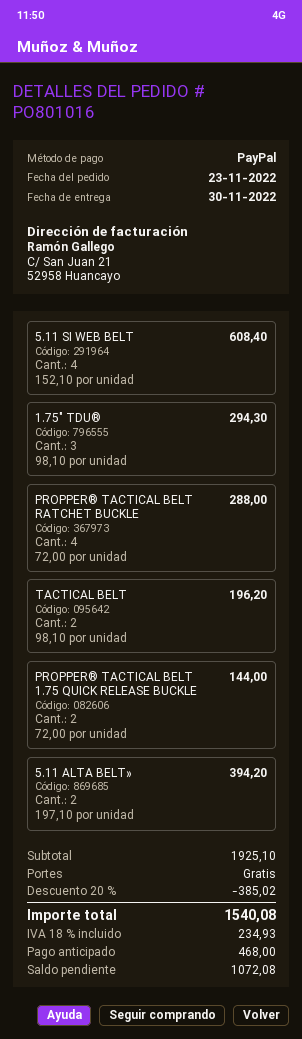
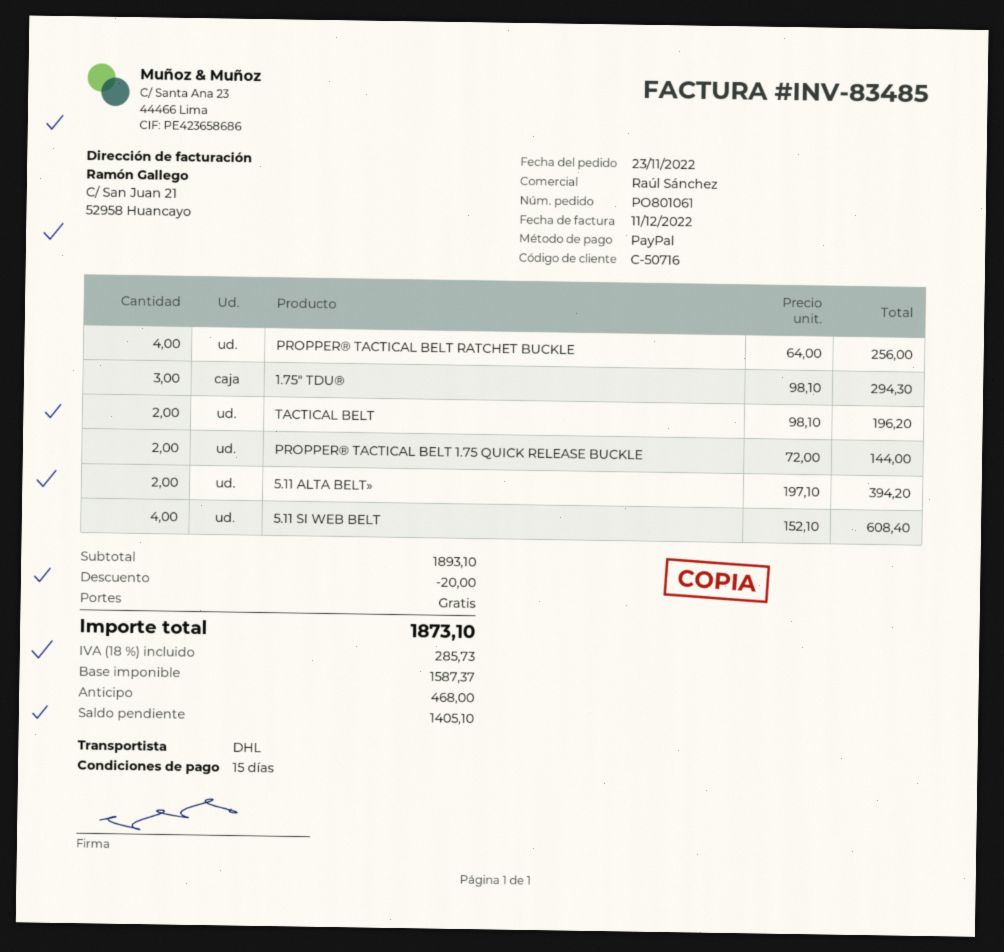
order number: PO801016 -> PO801061
PROPPER® TACTICAL BELT RATCHET BUCKLE: 4 x 72.00 = 288.00 -> 4 x 64.00 = 256.00
subtotal: 1925.10 -> 1893.10
discount: 385.02 -> 20.00
tax: 18% = 234.93 -> 18% = 285.73
total: 1540.08 -> 1873.10
balance: 1072.08 -> 1405.10

